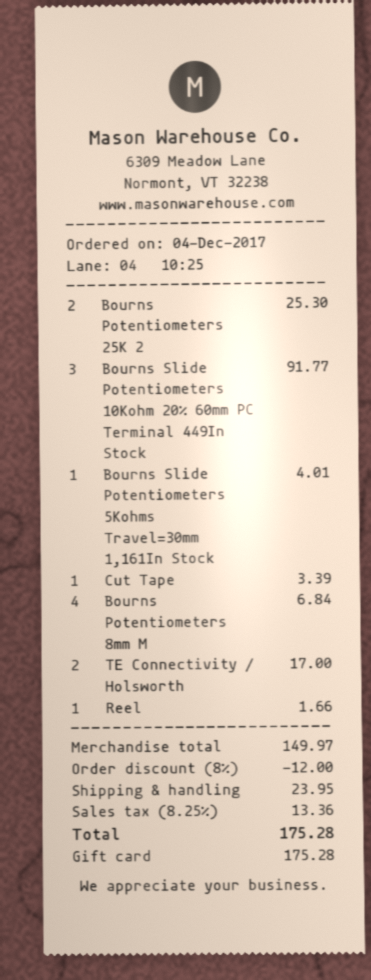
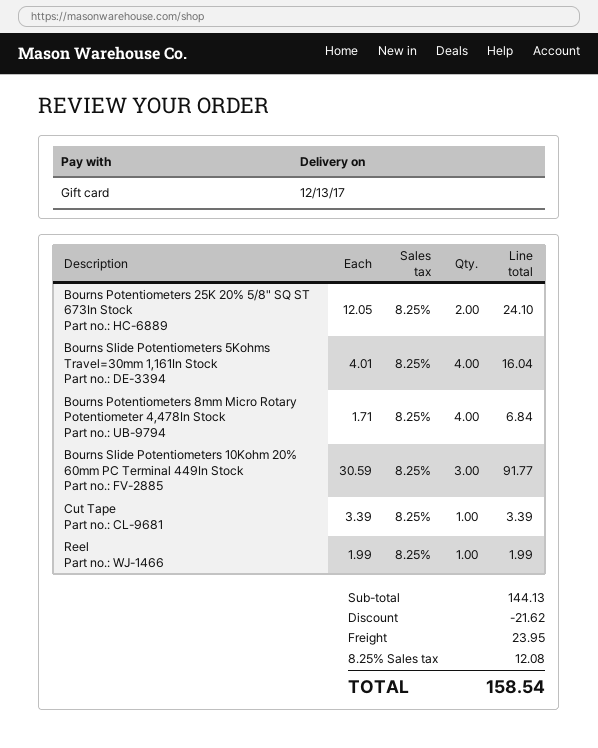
Bourns Potentiometers 25K 2: 2 for 25.30 -> 2 for 24.10
Bourns Slide Potentiometers 5Kohms Travel=30mm 1,161In Stock: 1 for 4.01 -> 4 for 16.04
TE Connectivity / Holsworth: 2 for 17.00 -> none
Reel: 1 for 1.66 -> 1 for 1.99
subtotal: 149.97 -> 144.13
discount: 12.00 -> 21.62
tax: 8.25% = 13.36 -> 8.25% = 12.08
total: 175.28 -> 158.54

